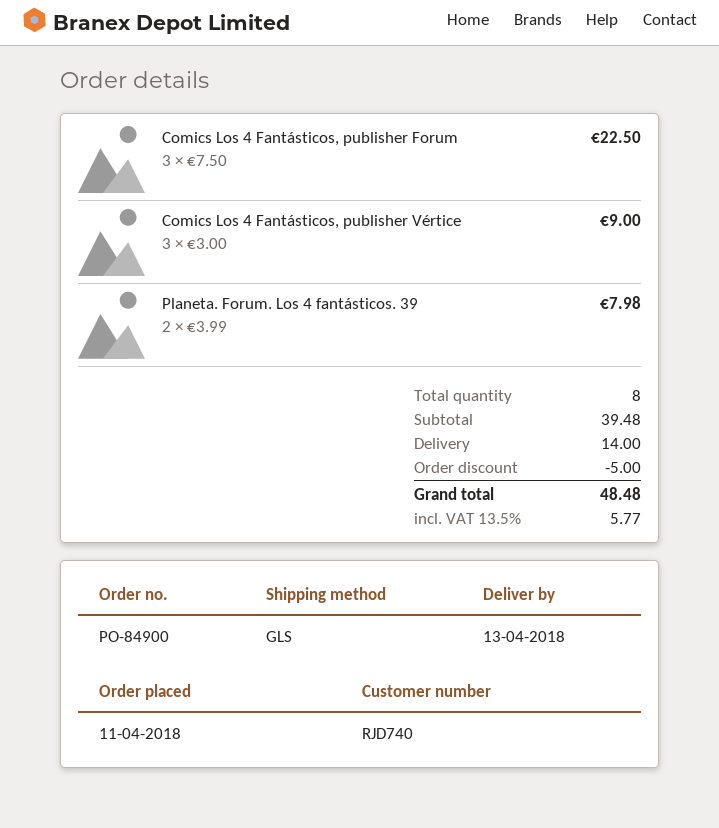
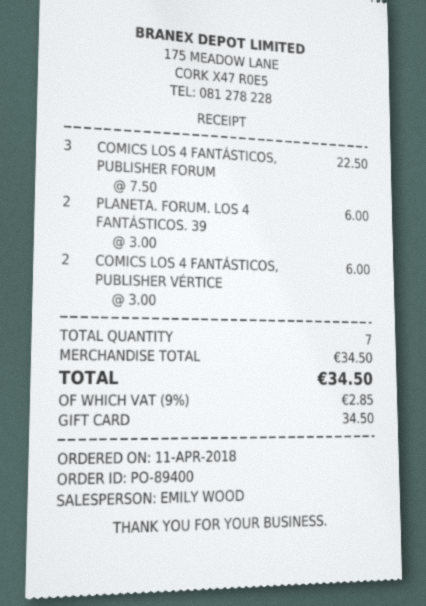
order number: PO-84900 -> PO-89400
Comics Los 4 Fantásticos, publisher Vértice: 3 x 3.00 = 9.00 -> 2 x 3.00 = 6.00
Planeta. Forum. Los 4 fantásticos. 39: 2 x 3.99 = 7.98 -> 2 x 3.00 = 6.00
total quantity: 8 -> 7
subtotal: 39.48 -> 34.50
discount: 5.00 -> none
shipping: 14.00 -> none
tax: 13.5% = 5.77 -> 9% = 2.85
total: 48.48 -> 34.50

